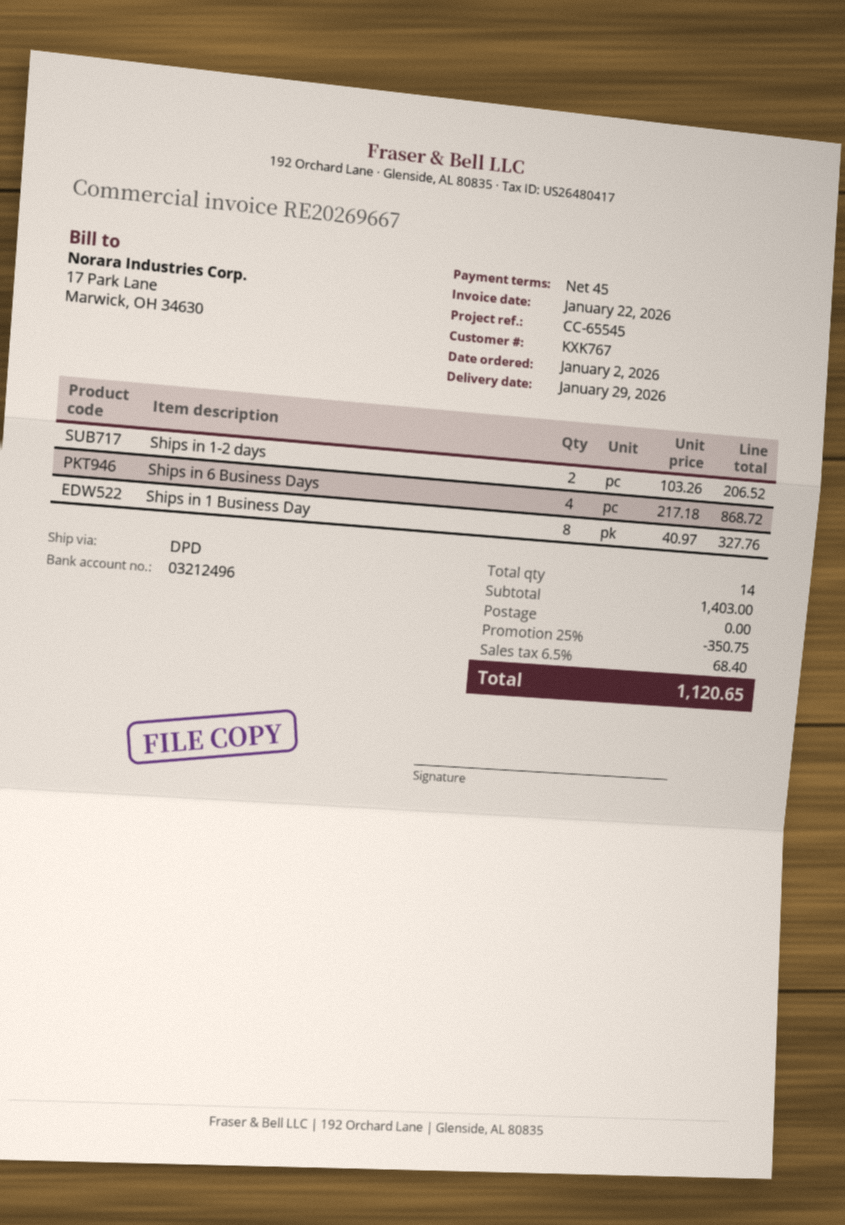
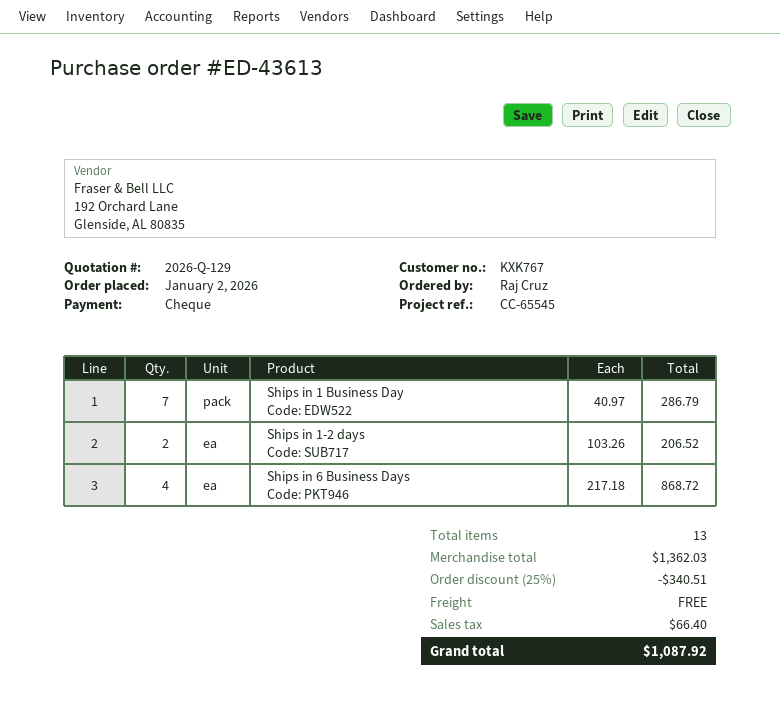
Ships in 1 Business Day: 8 x 40.97 = 327.76 -> 7 x 40.97 = 286.79
total quantity: 14 -> 13
subtotal: 1403.00 -> 1362.03
discount: 25% = 350.75 -> 25% = 340.51
tax: 68.40 -> 66.40
total: 1120.65 -> 1087.92

